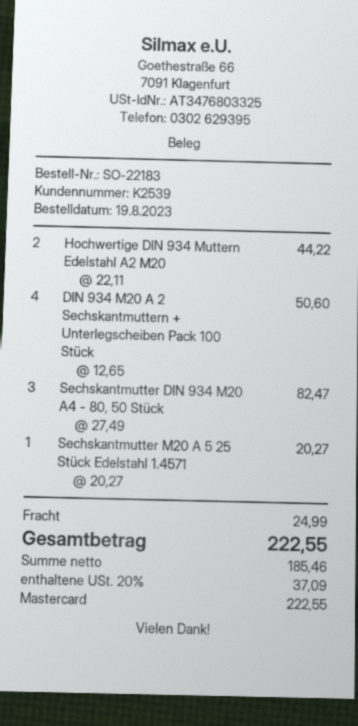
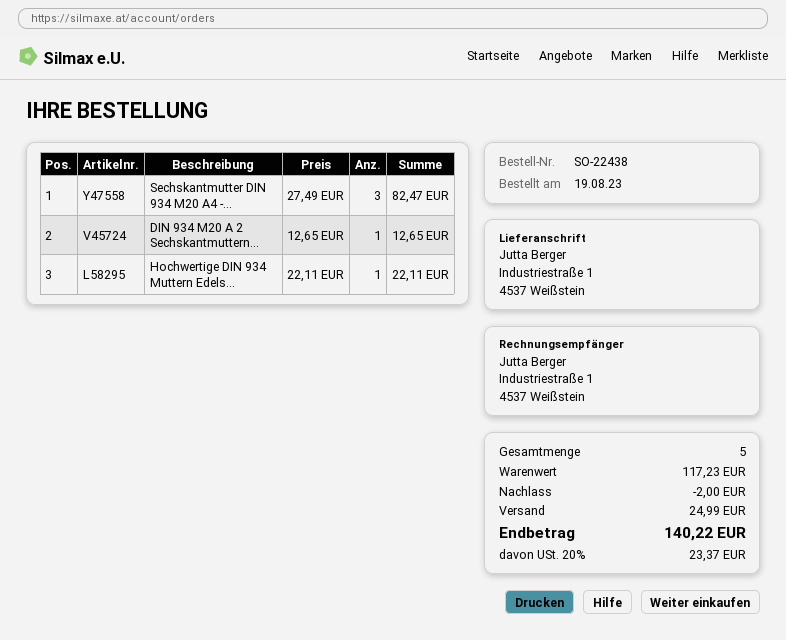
order number: SO-22183 -> SO-22438
Hochwertige DIN 934 Muttern Edelstahl A2 M20: 2 x 22.11 = 44.22 -> 1 x 22.11 = 22.11
DIN 934 M20 A 2 Sechskantmuttern + Unterlegscheiben Pack 100 Stück: 4 x 12.65 = 50.60 -> 1 x 12.65 = 12.65
Sechskantmutter M20 A 5 25 Stück Edelstahl 1.4571: 1 x 20.27 = 20.27 -> none
discount: none -> 2.00
tax: 20% = 37.09 -> 20% = 23.37
total: 222.55 -> 140.22

